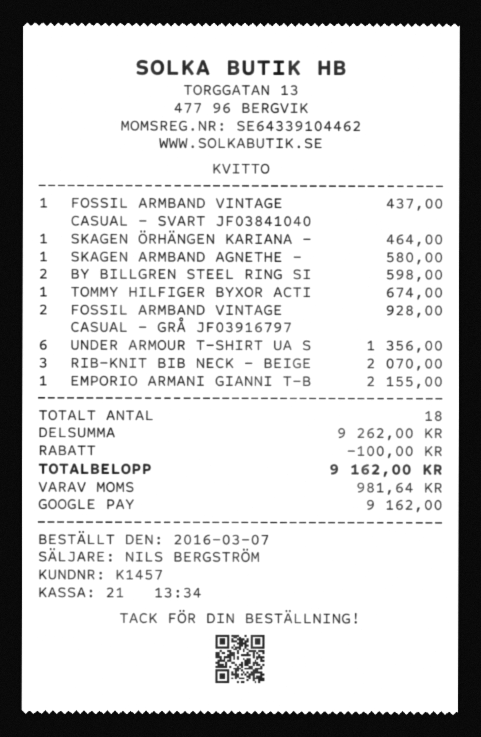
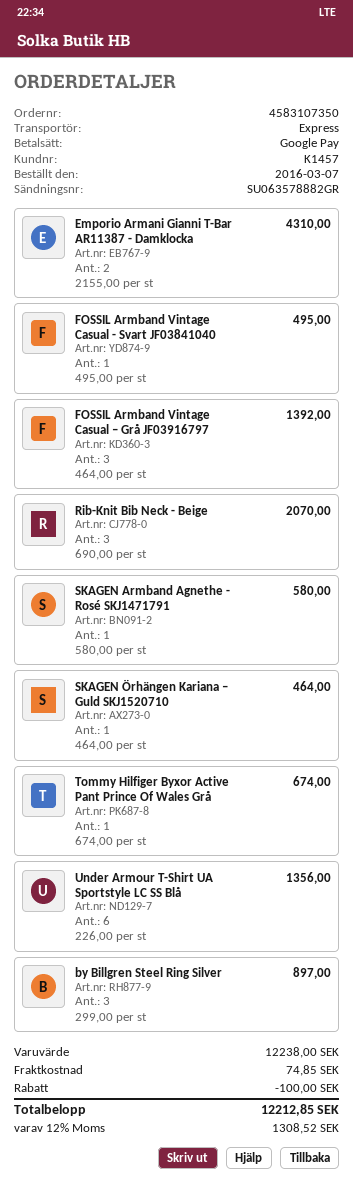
FOSSIL ARMBAND VINTAGE CASUAL - SVART JF03841040: 1 for 437.00 -> 1 for 495.00
BY BILLGREN STEEL RING SI: 2 for 598.00 -> 3 for 897.00
FOSSIL ARMBAND VINTAGE CASUAL – GRÅ JF03916797: 2 for 928.00 -> 3 for 1392.00
EMPORIO ARMANI GIANNI T-B: 1 for 2155.00 -> 2 for 4310.00
subtotal: 9262.00 -> 12238.00
shipping: none -> 74.85
tax: 981.64 -> 1308.52
total: 9162.00 -> 12212.85

